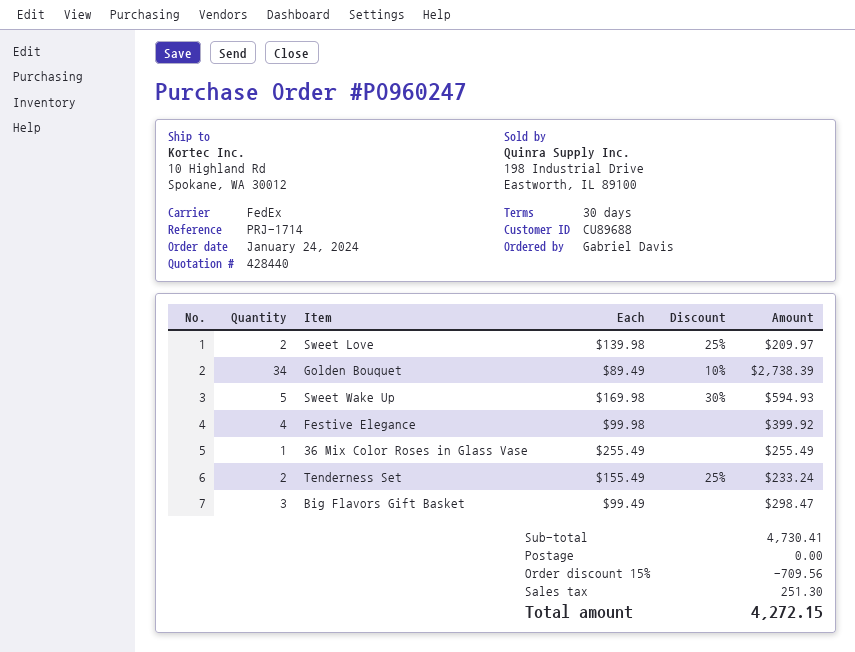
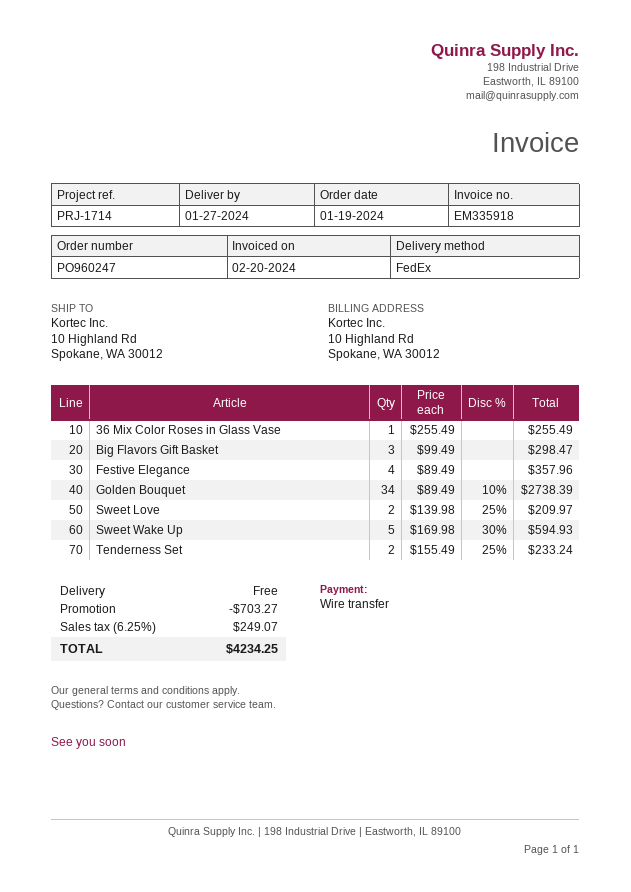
order date: 2024-01-24 -> 2024-01-19
Festive Elegance: 4 x 99.98 = 399.92 -> 4 x 89.49 = 357.96
discount: 709.56 -> 703.27
tax: 251.30 -> 249.07
total: 4272.15 -> 4234.25

